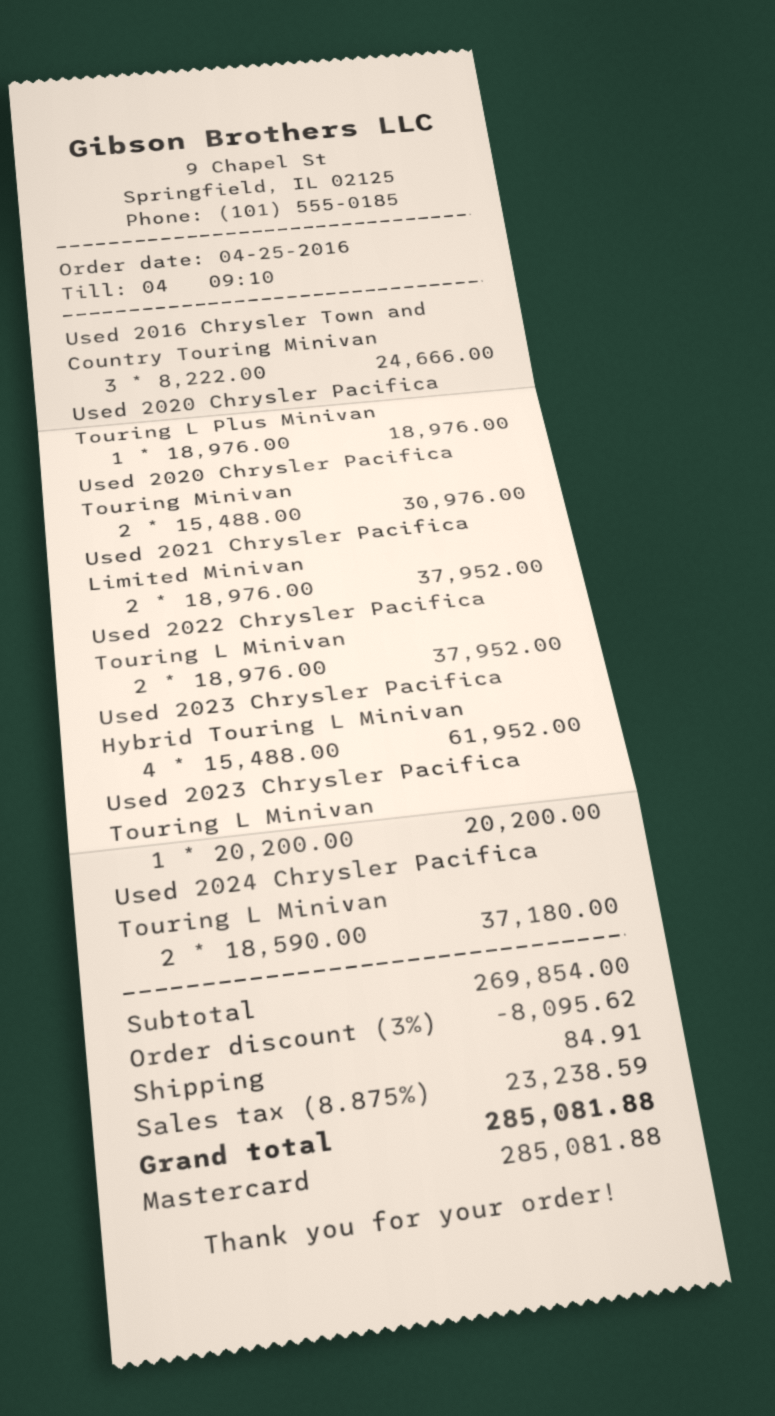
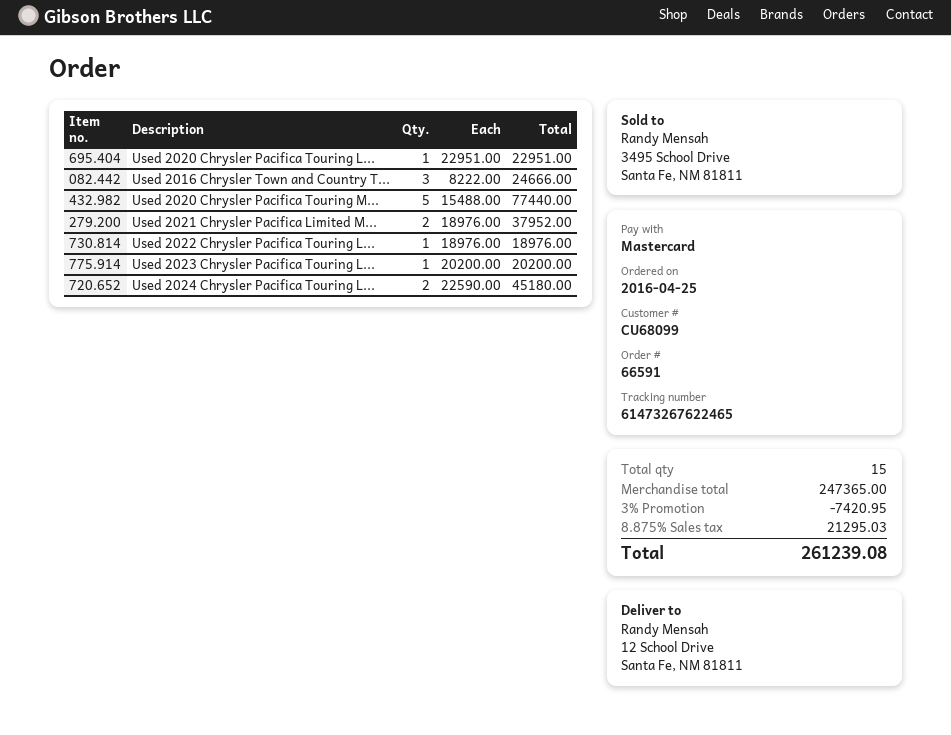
Used 2020 Chrysler Pacifica Touring L Plus Minivan: 1 x 18976.00 = 18976.00 -> 1 x 22951.00 = 22951.00
Used 2020 Chrysler Pacifica Touring Minivan: 2 x 15488.00 = 30976.00 -> 5 x 15488.00 = 77440.00
Used 2022 Chrysler Pacifica Touring L Minivan: 2 x 18976.00 = 37952.00 -> 1 x 18976.00 = 18976.00
Used 2023 Chrysler Pacifica Hybrid Touring L Minivan: 4 x 15488.00 = 61952.00 -> none
Used 2024 Chrysler Pacifica Touring L Minivan: 2 x 18590.00 = 37180.00 -> 2 x 22590.00 = 45180.00
subtotal: 269854.00 -> 247365.00
discount: 3% = 8095.62 -> 3% = 7420.95
shipping: 84.91 -> none
tax: 8.875% = 23238.59 -> 8.875% = 21295.03
total: 285081.88 -> 261239.08

